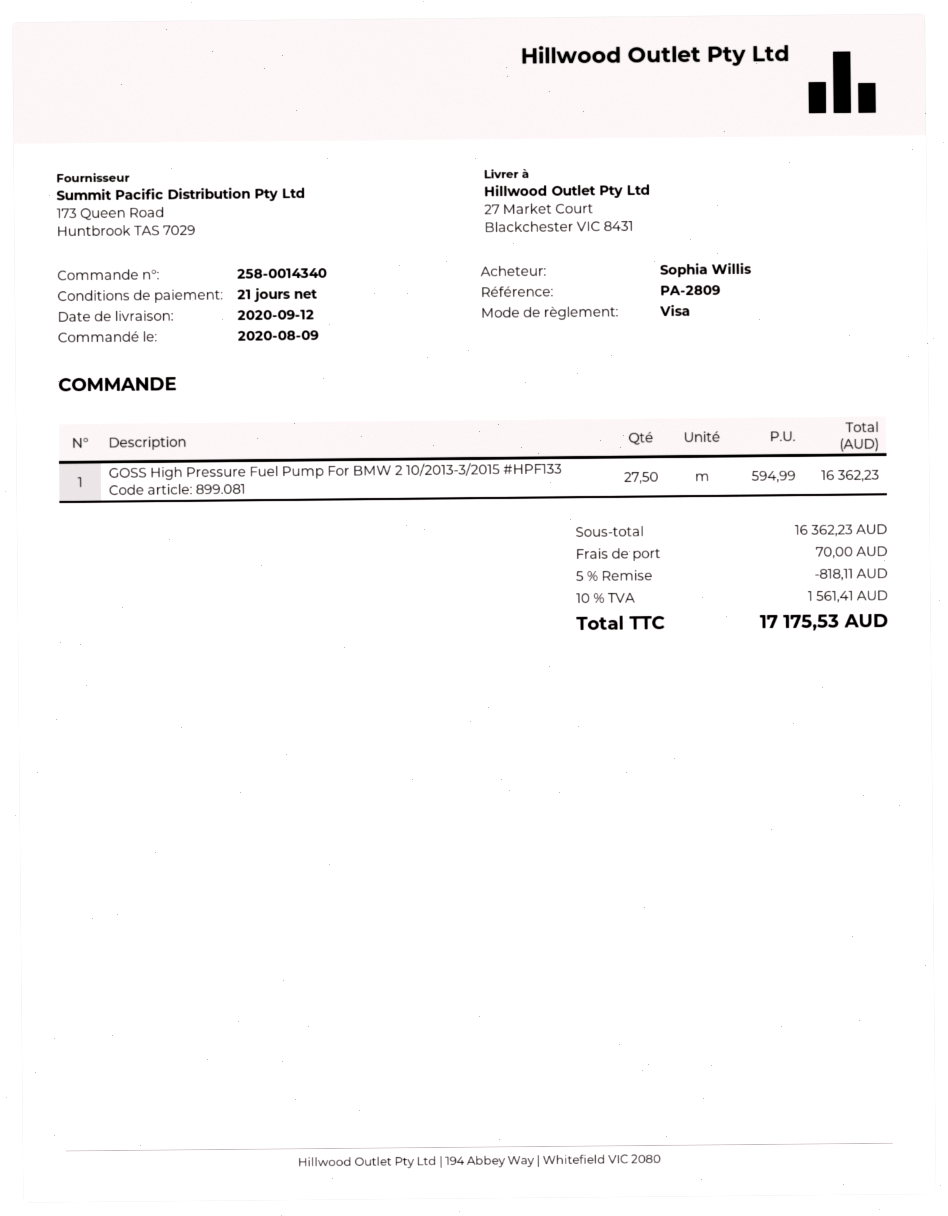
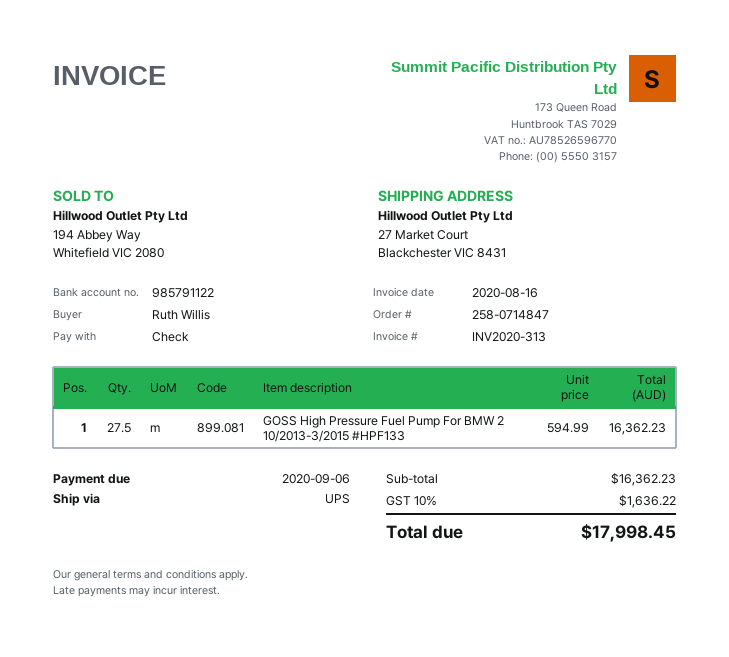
order number: 258-0014340 -> 258-0714847
ordered by: Sophia Willis -> Ruth Willis
payment method: Visa -> cheque
discount: 5% = 818.11 -> none
shipping: 70.00 -> none
tax: 10% = 1561.41 -> 10% = 1636.22
total: 17175.53 -> 17998.45

